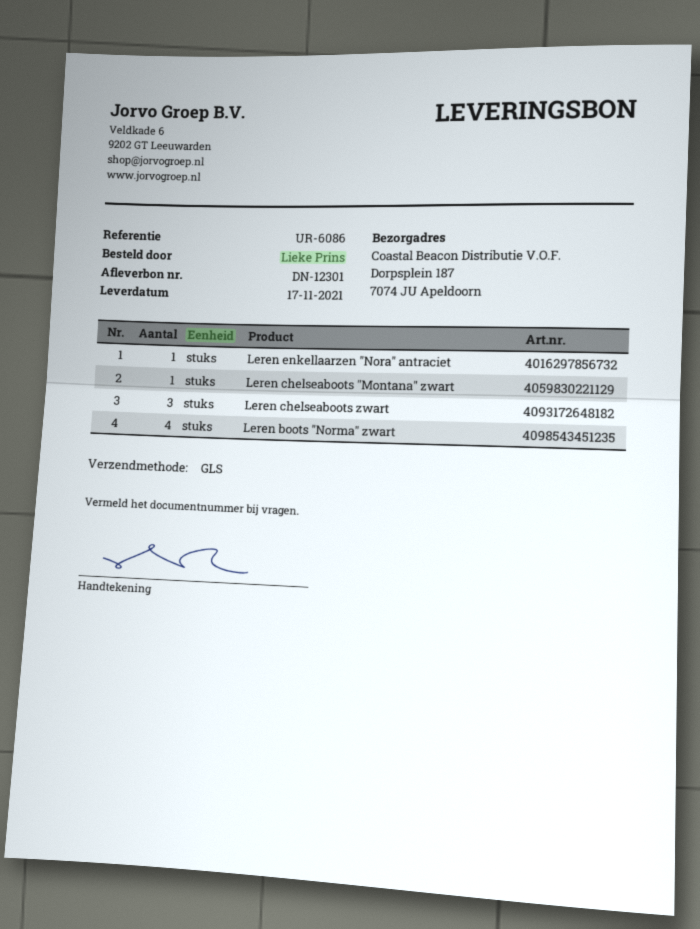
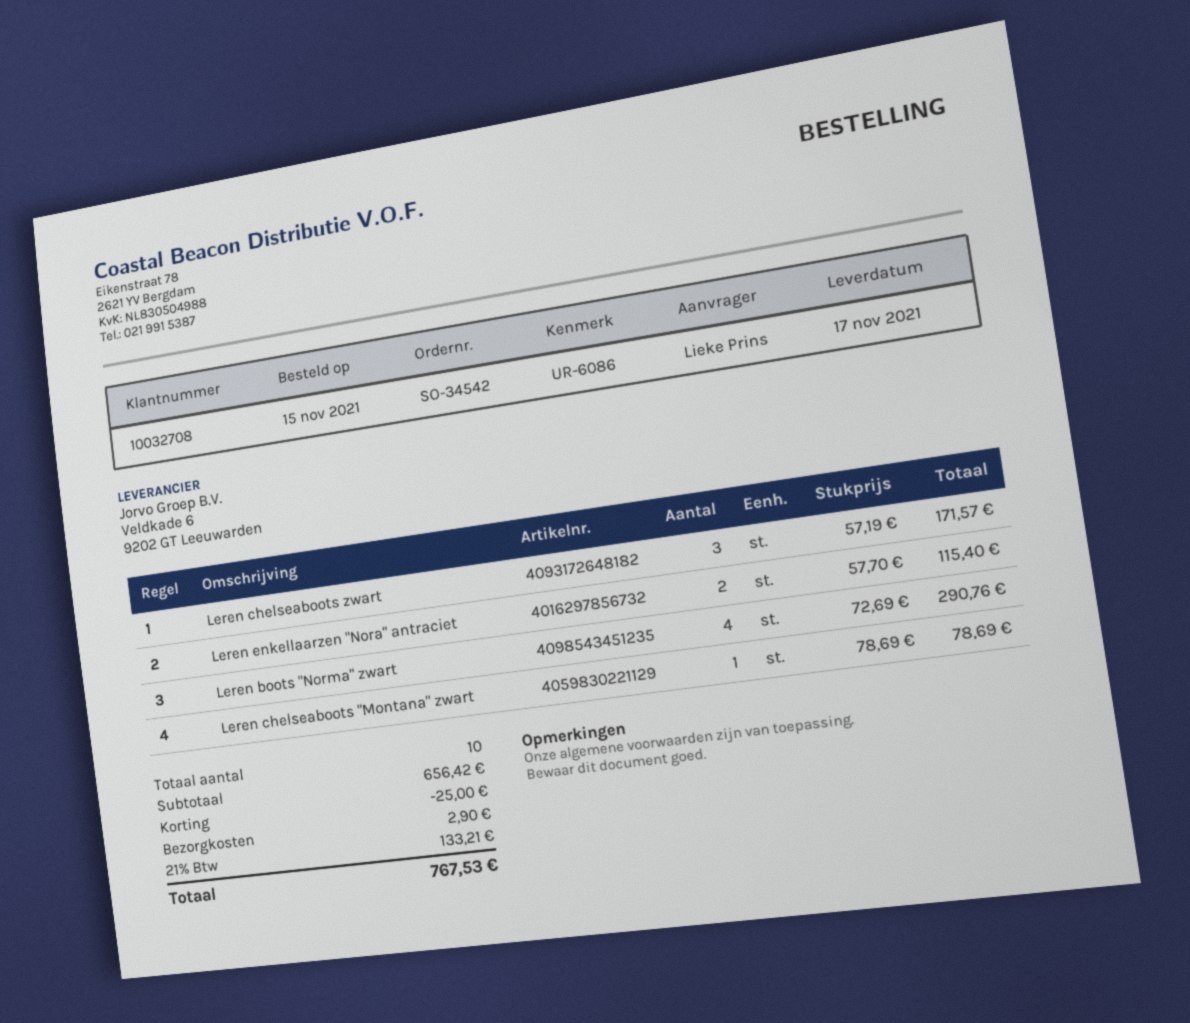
Leren enkellaarzen "Nora" antraciet: 1 -> 2

